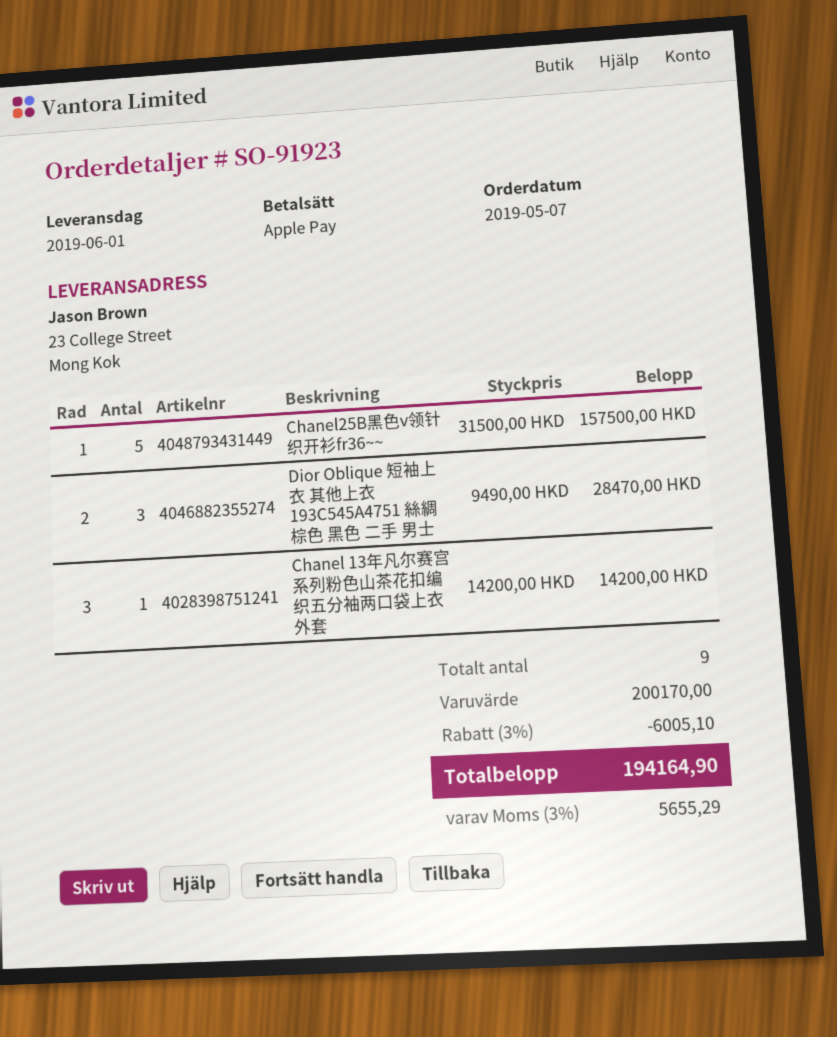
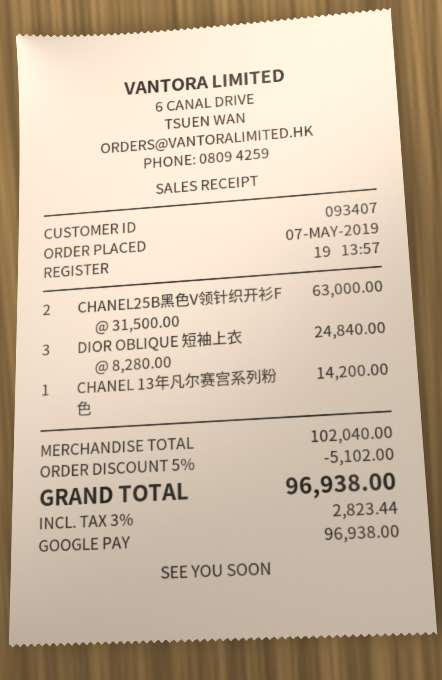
payment method: Apple Pay -> Google Pay
Chanel25B黑色v领针织开衫fr36~~: 5 x 31500.00 = 157500.00 -> 2 x 31500.00 = 63000.00
Dior Oblique 短袖上衣 其他上衣 193C545A4751 絲綢 棕色 黑色 二手 男士: 3 x 9490.00 = 28470.00 -> 3 x 8280.00 = 24840.00
subtotal: 200170.00 -> 102040.00
discount: 3% = 6005.10 -> 5% = 5102.00
tax: 3% = 5655.29 -> 3% = 2823.44
total: 194164.90 -> 96938.00

